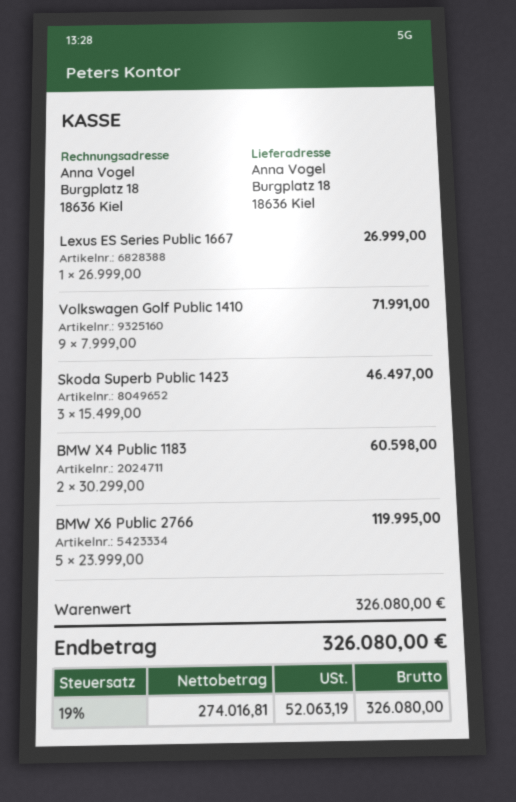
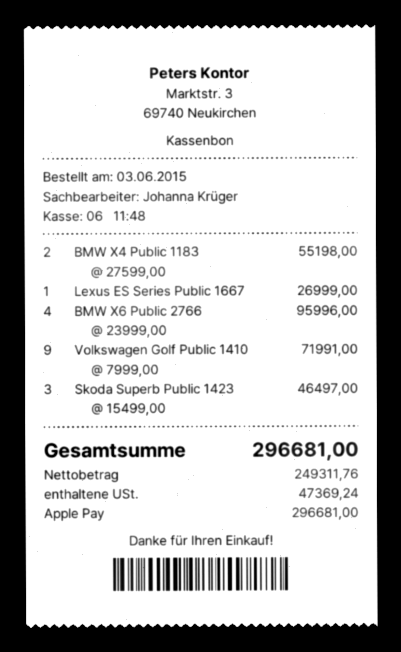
BMW X4 Public 1183: 2 x 30299.00 = 60598.00 -> 2 x 27599.00 = 55198.00
BMW X6 Public 2766: 5 x 23999.00 = 119995.00 -> 4 x 23999.00 = 95996.00
net: 274016.81 -> 249311.76
tax: 52063.19 -> 47369.24
total: 326080.00 -> 296681.00

